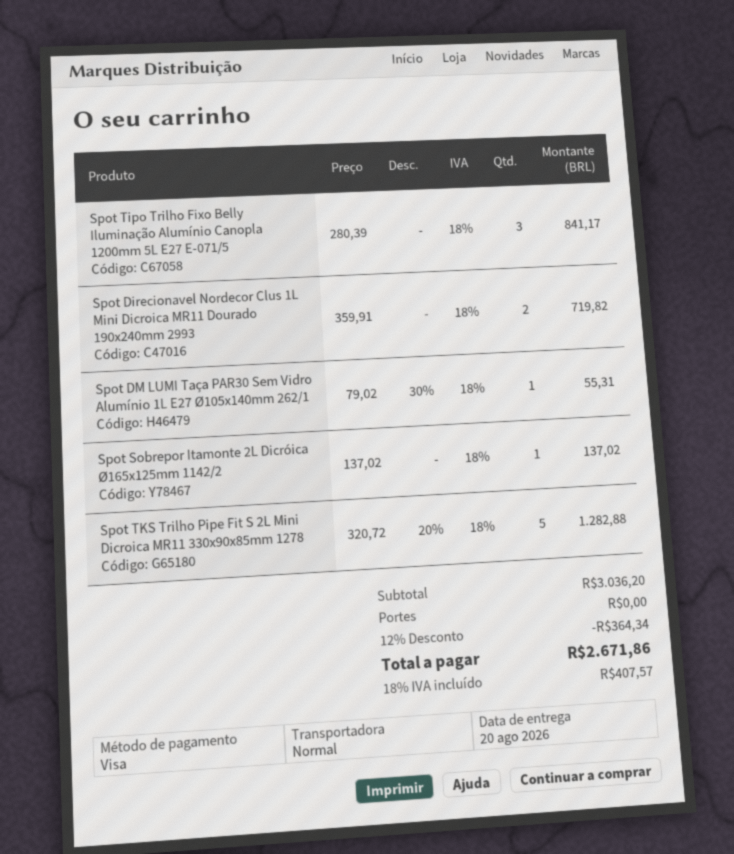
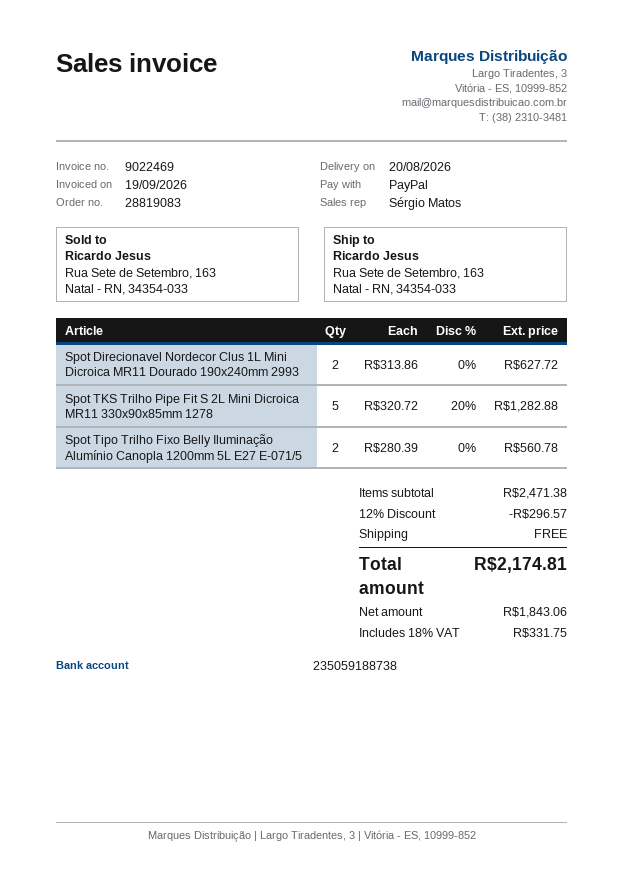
payment method: Visa -> PayPal
Spot Tipo Trilho Fixo Belly Iluminação Alumínio Canopla 1200mm 5L E27 E-071/5: 3 x 280.39 = 841.17 -> 2 x 280.39 = 560.78
Spot Direcionavel Nordecor Clus 1L Mini Dicroica MR11 Dourado 190x240mm 2993: 2 x 359.91 = 719.82 -> 2 x 313.86 = 627.72
Spot DM LUMI Taça PAR30 Sem Vidro Alumínio 1L E27 Ø105x140mm 262/1: 1 x 79.02 - 30% = 55.31 -> none
Spot Sobrepor Itamonte 2L Dicróica Ø165x125mm 1142/2: 1 x 137.02 = 137.02 -> none
subtotal: 3036.20 -> 2471.38
discount: 12% = 364.34 -> 12% = 296.57
tax: 18% = 407.57 -> 18% = 331.75
total: 2671.86 -> 2174.81

